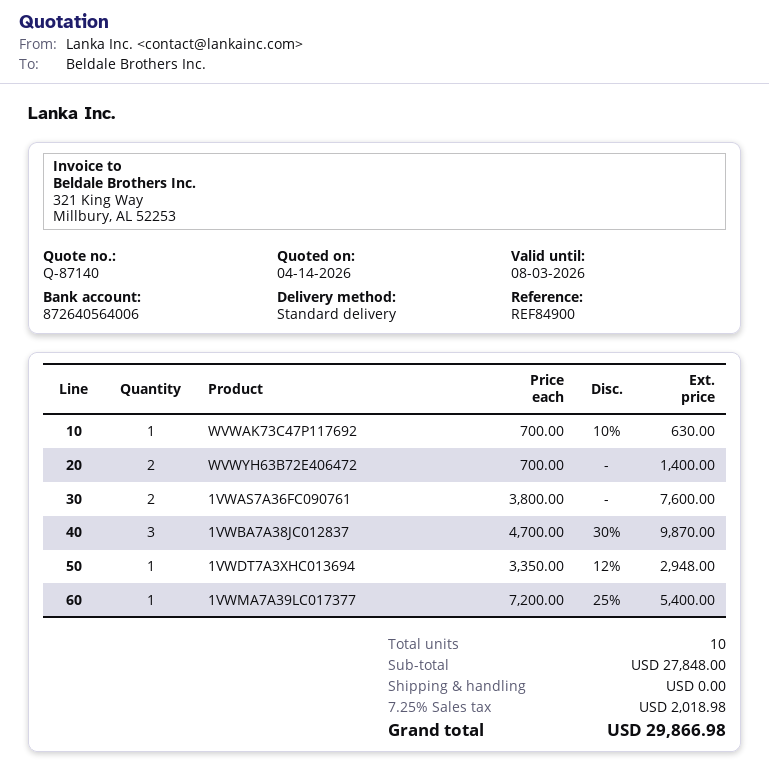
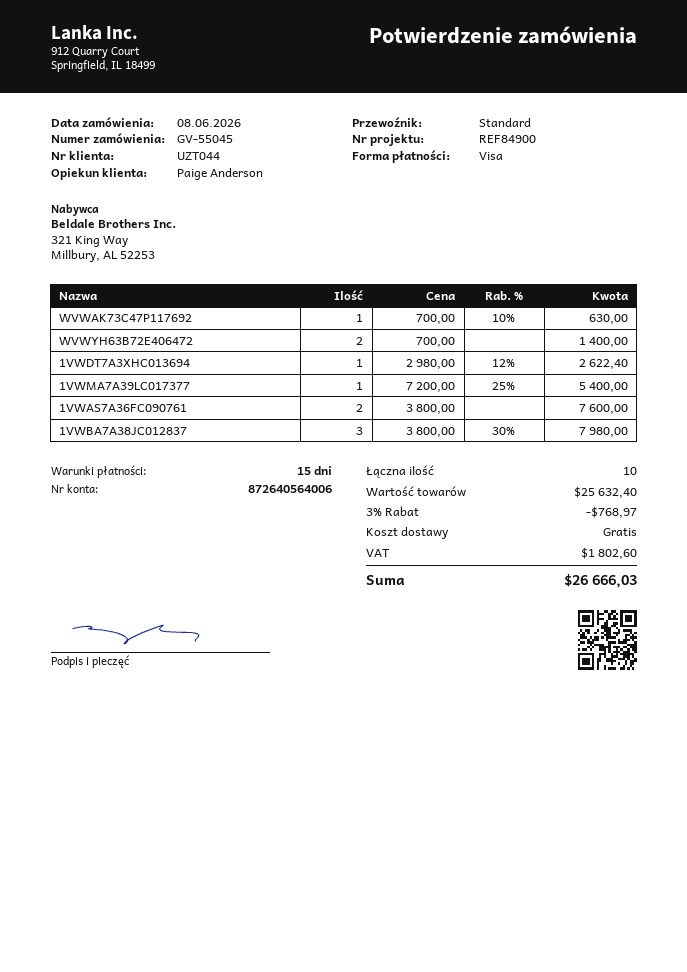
1VWBA7A38JC012837: 3 x 4700.00 - 30% = 9870.00 -> 3 x 3800.00 - 30% = 7980.00
1VWDT7A3XHC013694: 1 x 3350.00 - 12% = 2948.00 -> 1 x 2980.00 - 12% = 2622.40
subtotal: 27848.00 -> 25632.40
discount: none -> 3% = 768.97
tax: 2018.98 -> 1802.60
total: 29866.98 -> 26666.03

